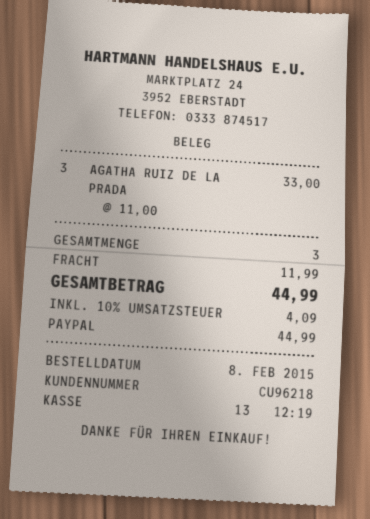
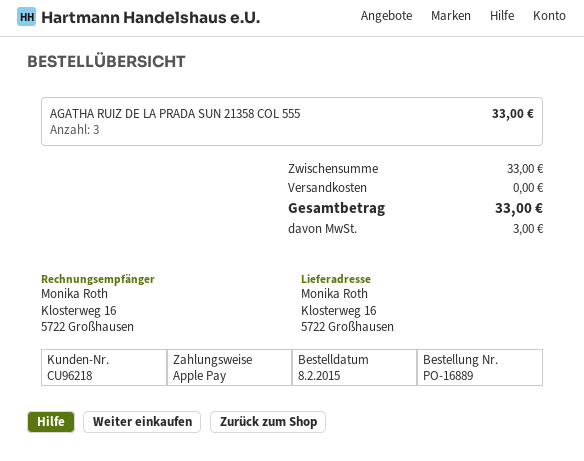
payment method: PayPal -> Apple Pay
shipping: 11.99 -> 0.00
tax: 4.09 -> 3.00
total: 44.99 -> 33.00

